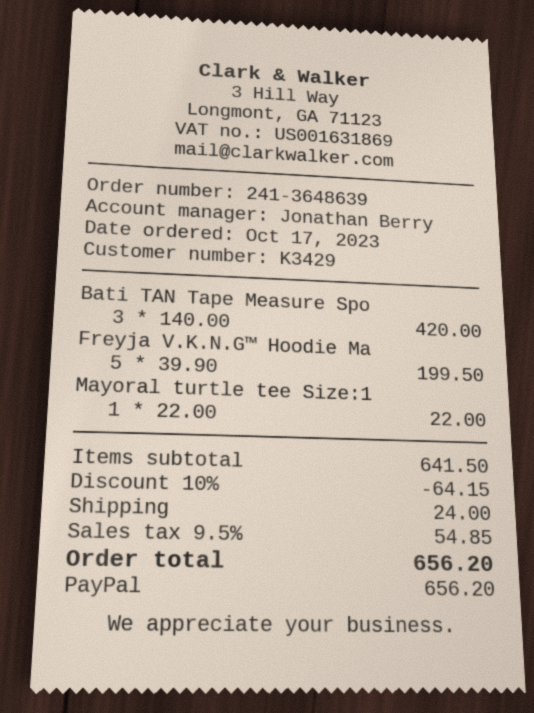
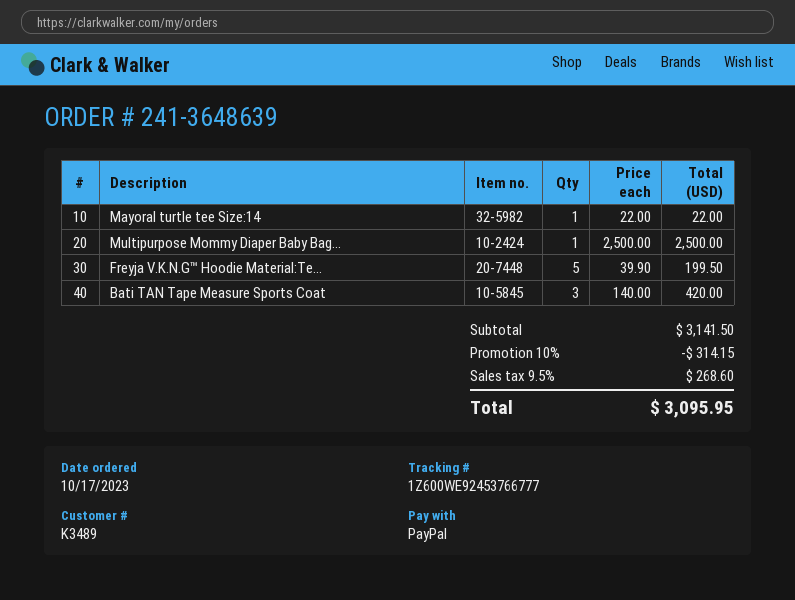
customer number: K3429 -> K3489
Multipurpose Mommy Diaper Baby Bag...: none -> 1 x 2500.00 = 2500.00
subtotal: 641.50 -> 3141.50
discount: 10% = 64.15 -> 10% = 314.15
shipping: 24.00 -> none
tax: 9.5% = 54.85 -> 9.5% = 268.60
total: 656.20 -> 3095.95

